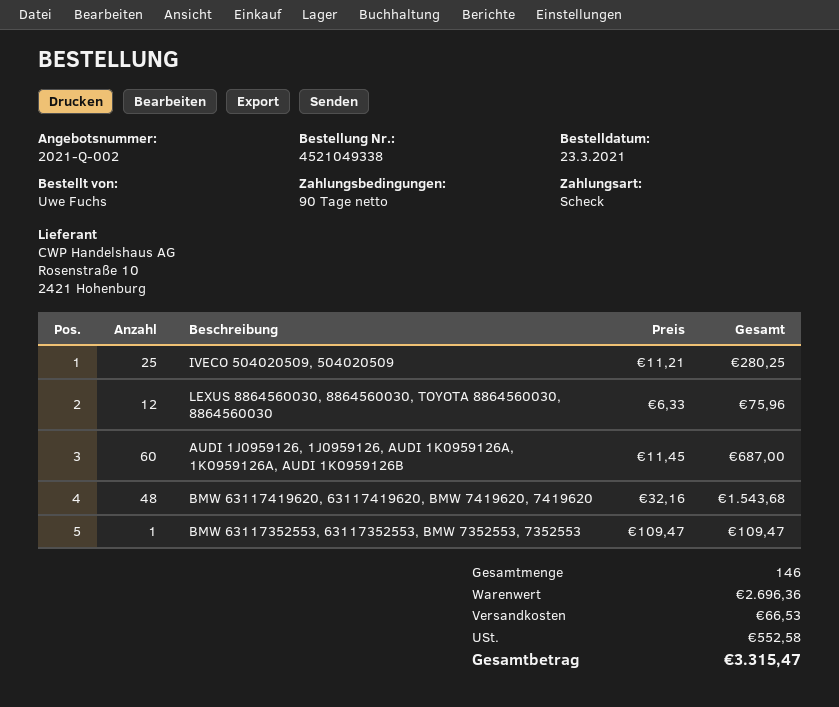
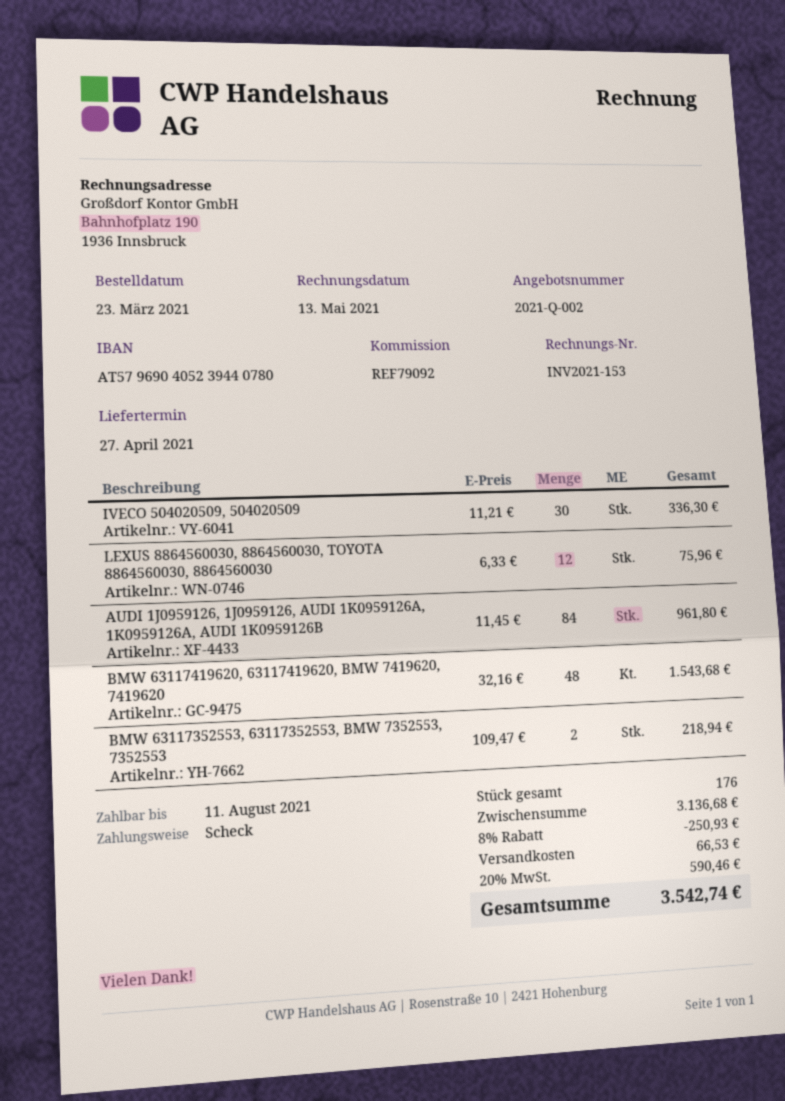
IVECO 504020509, 504020509: 25 x 11.21 = 280.25 -> 30 x 11.21 = 336.30
AUDI 1J0959126, 1J0959126, AUDI 1K0959126A, 1K0959126A, AUDI 1K0959126B: 60 x 11.45 = 687.00 -> 84 x 11.45 = 961.80
BMW 63117352553, 63117352553, BMW 7352553, 7352553: 1 x 109.47 = 109.47 -> 2 x 109.47 = 218.94
total quantity: 146 -> 176
subtotal: 2696.36 -> 3136.68
discount: none -> 8% = 250.93
tax: 552.58 -> 590.46
total: 3315.47 -> 3542.74

